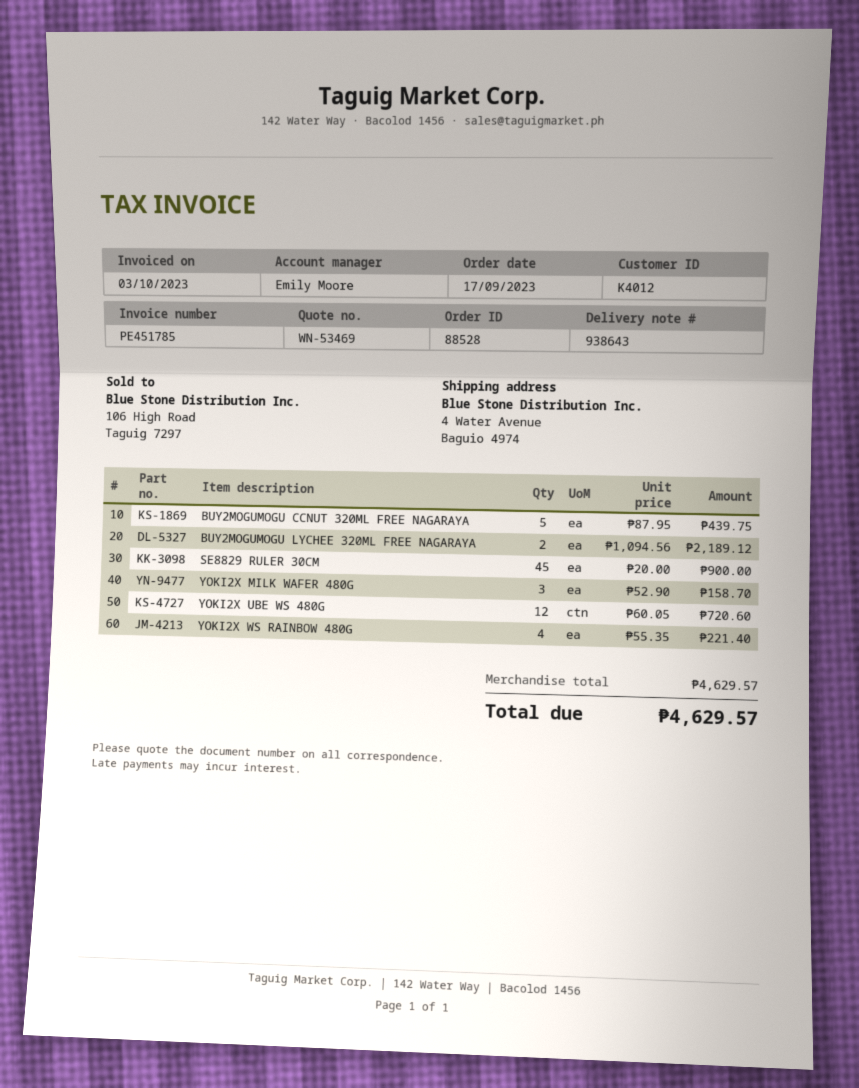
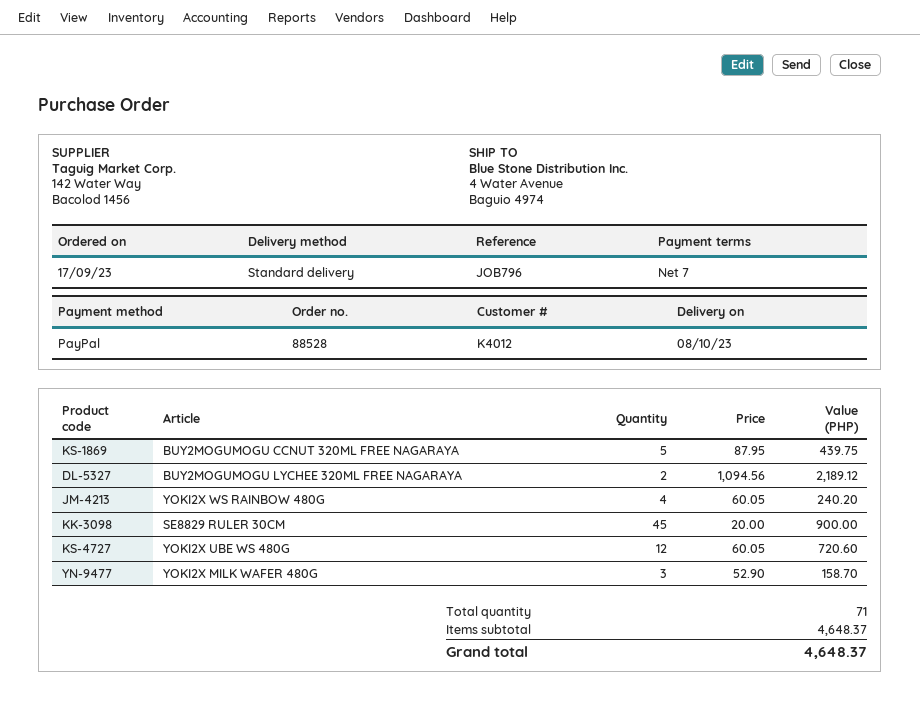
YOKI2X WS RAINBOW 480G: 4 x 55.35 = 221.40 -> 4 x 60.05 = 240.20
subtotal: 4629.57 -> 4648.37
total: 4629.57 -> 4648.37

